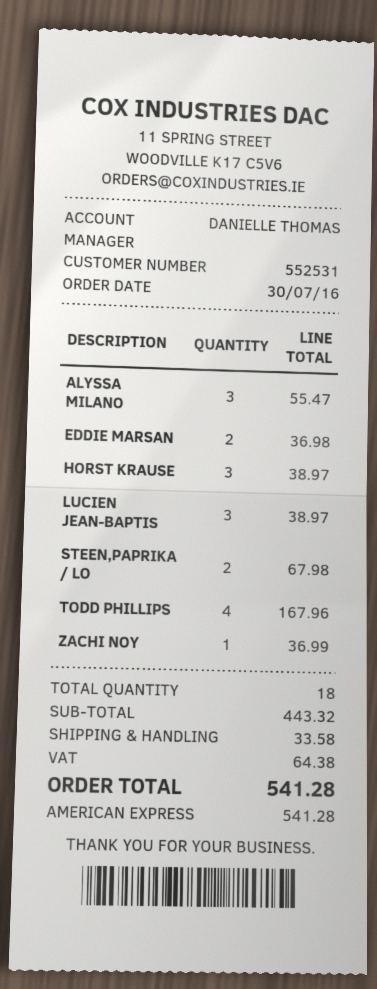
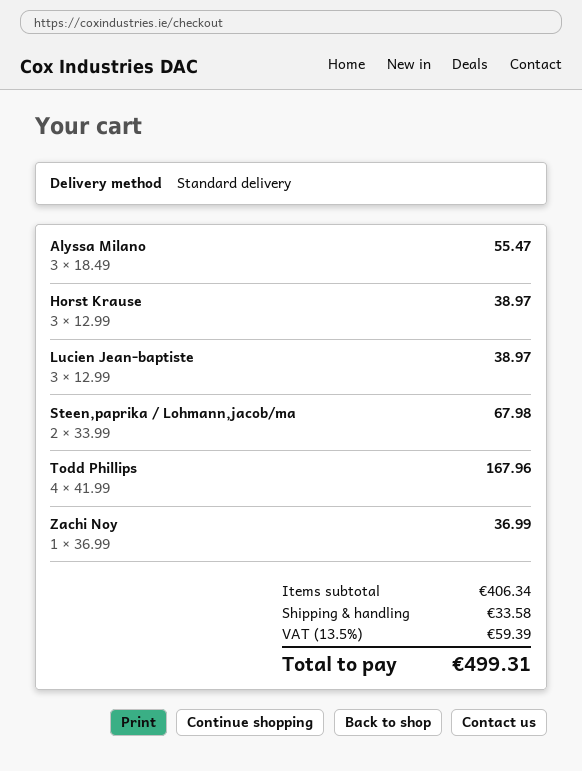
EDDIE MARSAN: 2 for 36.98 -> none
subtotal: 443.32 -> 406.34
tax: 64.38 -> 59.39
total: 541.28 -> 499.31

